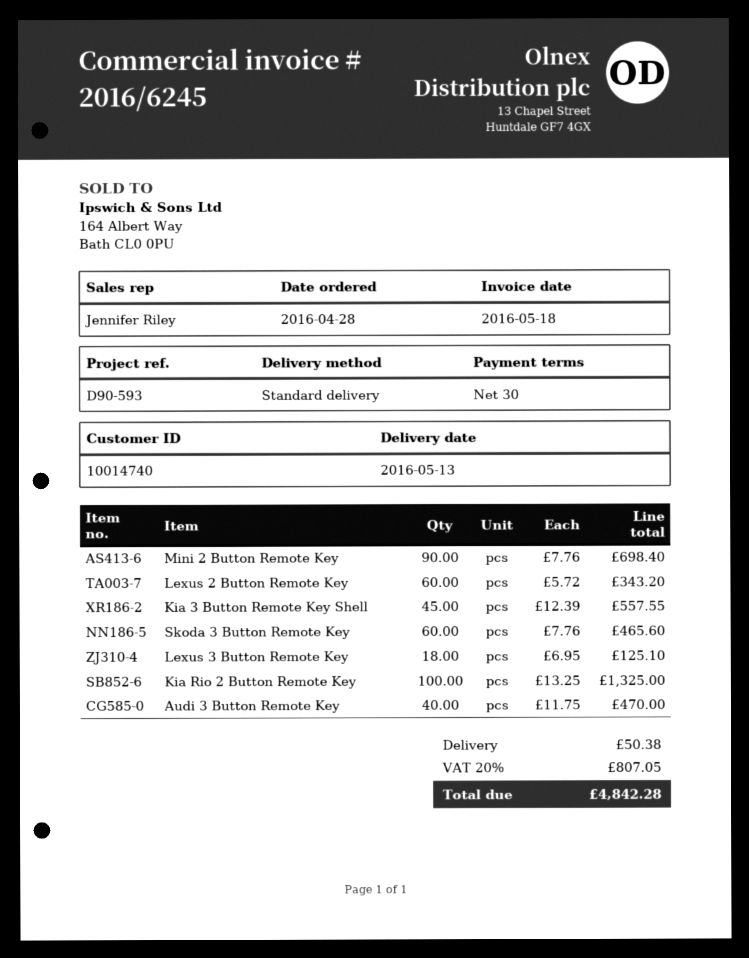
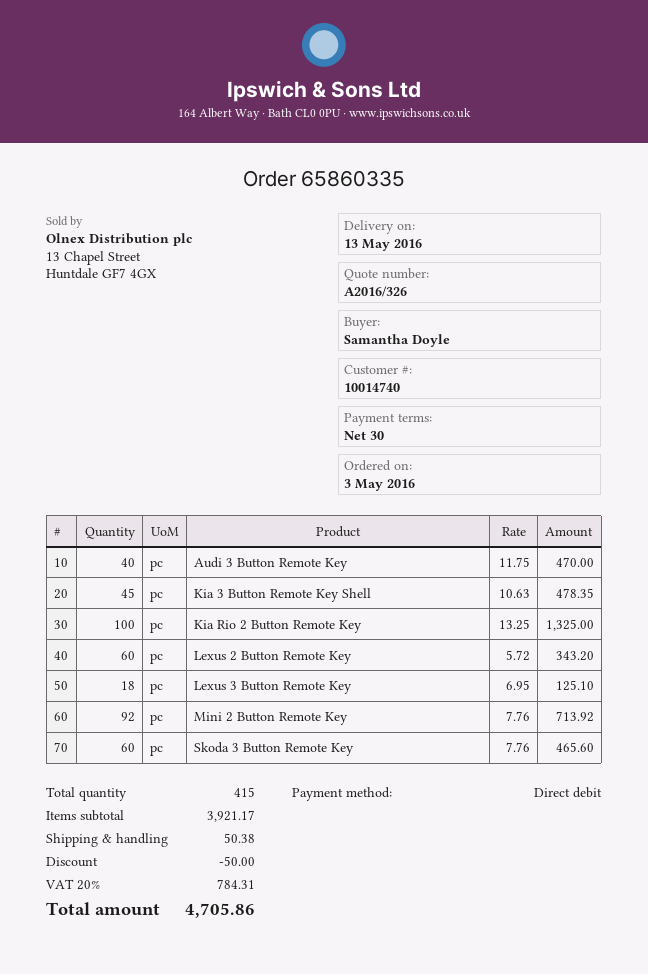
order date: 2016-04-28 -> 2016-05-03
Mini 2 Button Remote Key: 90 x 7.76 = 698.40 -> 92 x 7.76 = 713.92
Kia 3 Button Remote Key Shell: 45 x 12.39 = 557.55 -> 45 x 10.63 = 478.35
discount: none -> 50.00
tax: 20% = 807.05 -> 20% = 784.31
total: 4842.28 -> 4705.86

